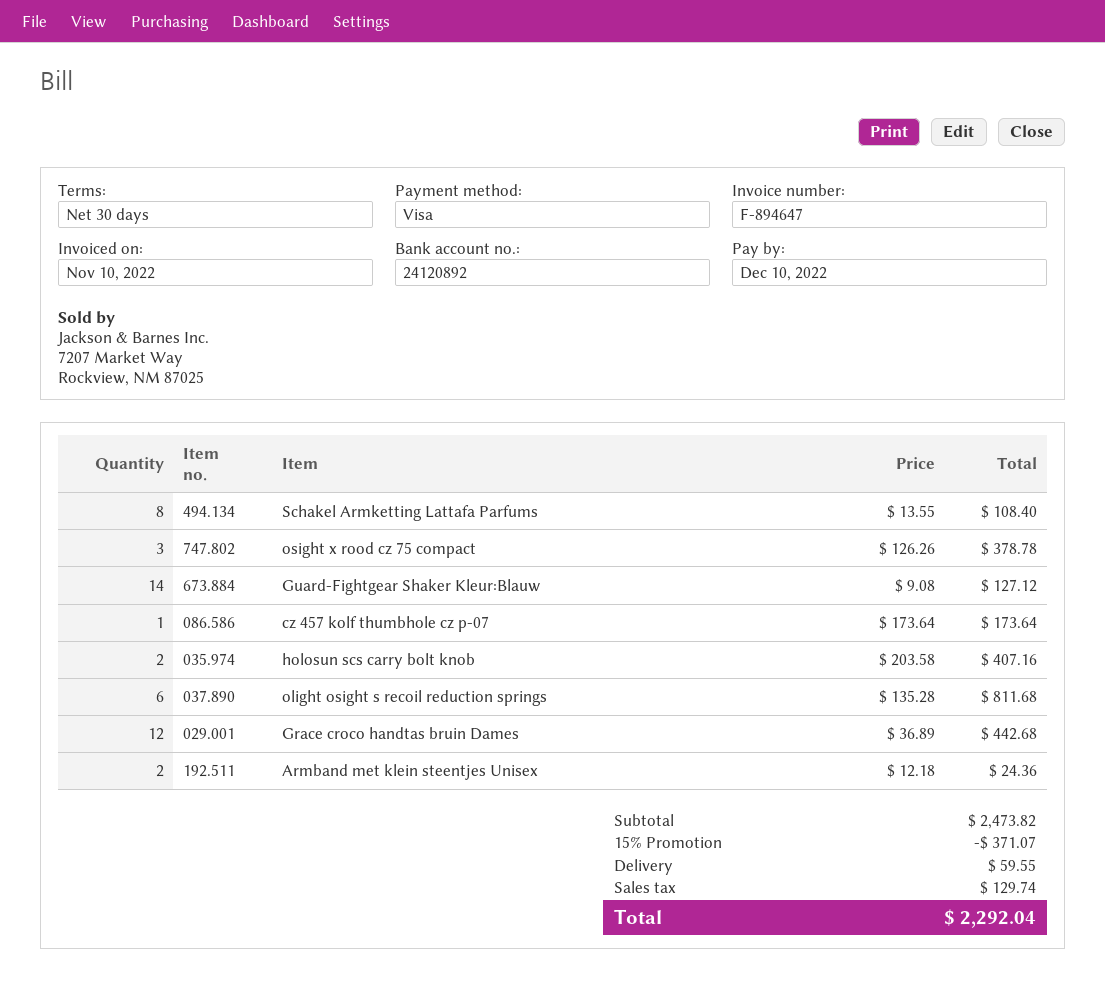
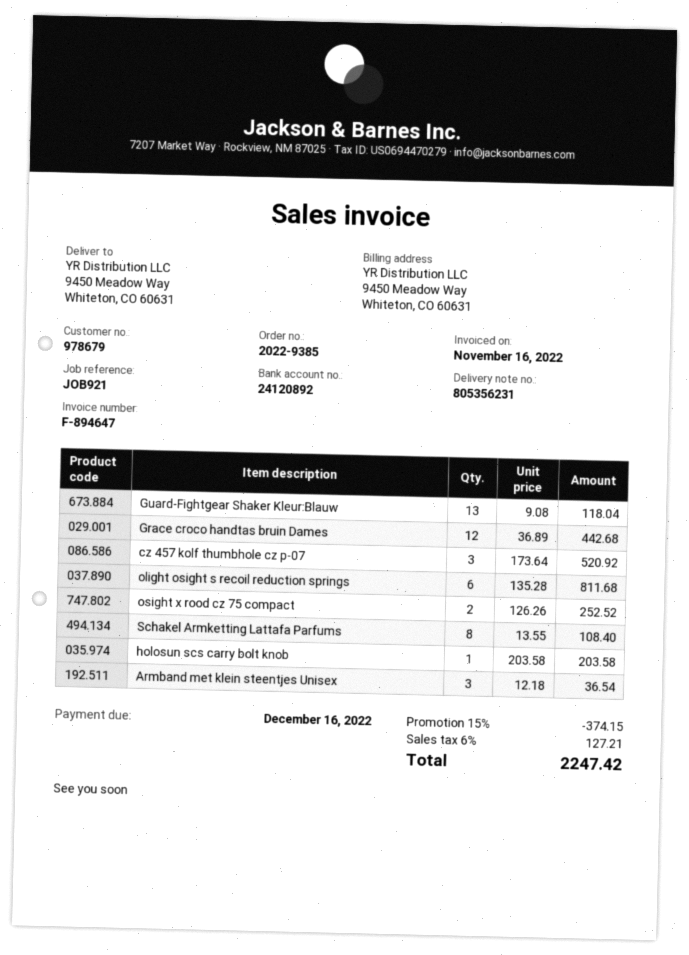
invoice date: 2022-11-10 -> 2022-11-16
due date: 2022-12-10 -> 2022-12-16
osight x rood cz 75 compact: 3 x 126.26 = 378.78 -> 2 x 126.26 = 252.52
Guard-Fightgear Shaker Kleur:Blauw: 14 x 9.08 = 127.12 -> 13 x 9.08 = 118.04
cz 457 kolf thumbhole cz p-07: 1 x 173.64 = 173.64 -> 3 x 173.64 = 520.92
holosun scs carry bolt knob: 2 x 203.58 = 407.16 -> 1 x 203.58 = 203.58
Armband met klein steentjes Unisex: 2 x 12.18 = 24.36 -> 3 x 12.18 = 36.54
discount: 15% = 371.07 -> 15% = 374.15
shipping: 59.55 -> none
tax: 129.74 -> 127.21
total: 2292.04 -> 2247.42

